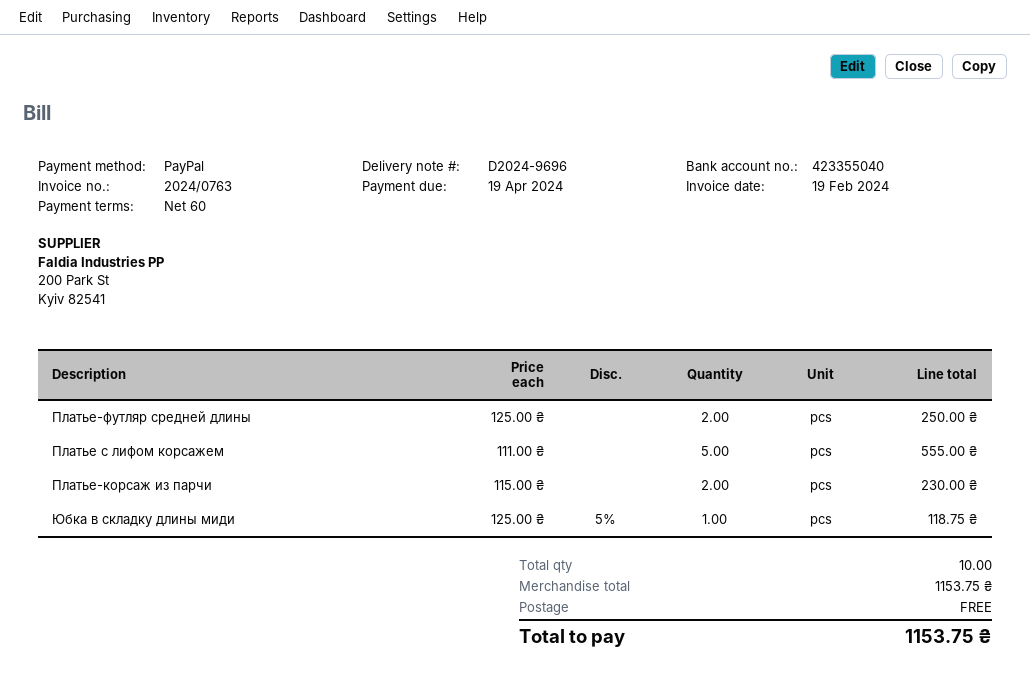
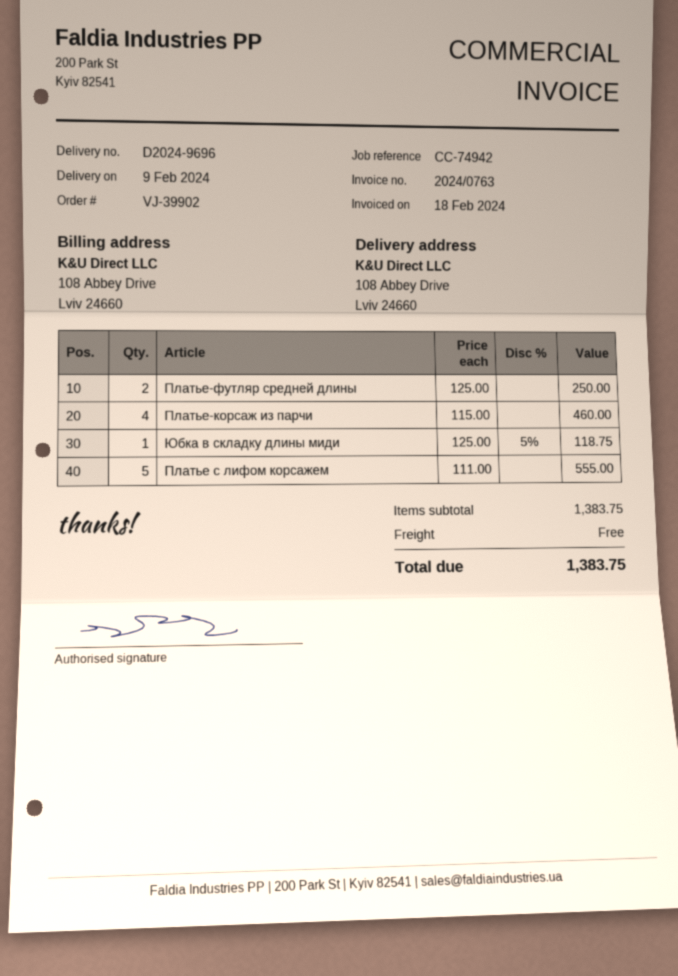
invoice date: 2024-02-19 -> 2024-02-18
Платье-корсаж из парчи: 2 x 115.00 = 230.00 -> 4 x 115.00 = 460.00
subtotal: 1153.75 -> 1383.75
total: 1153.75 -> 1383.75

